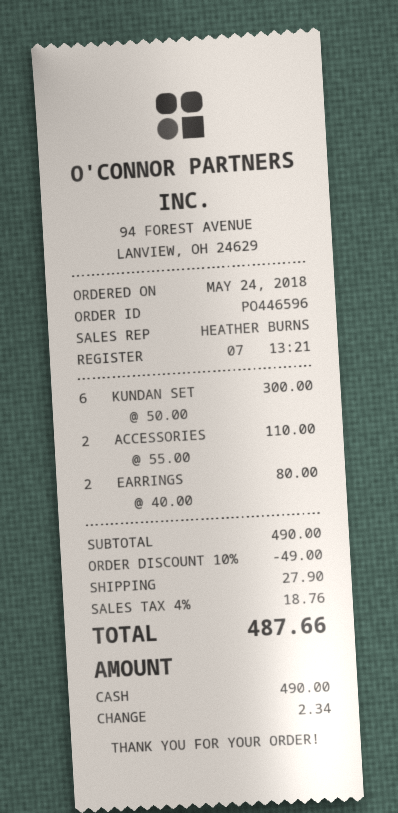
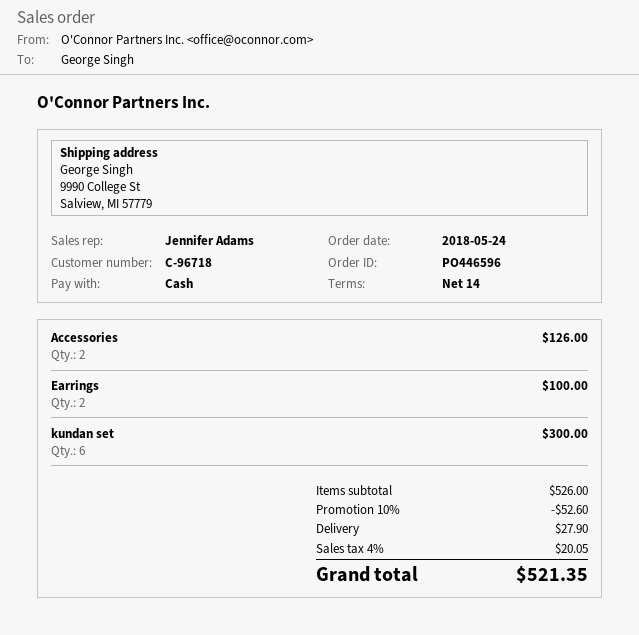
sales rep: HEATHER BURNS -> Jennifer Adams
ACCESSORIES: 2 for 110.00 -> 2 for 126.00
EARRINGS: 2 for 80.00 -> 2 for 100.00
subtotal: 490.00 -> 526.00
discount: 10% = 49.00 -> 10% = 52.60
tax: 4% = 18.76 -> 4% = 20.05
total: 487.66 -> 521.35

